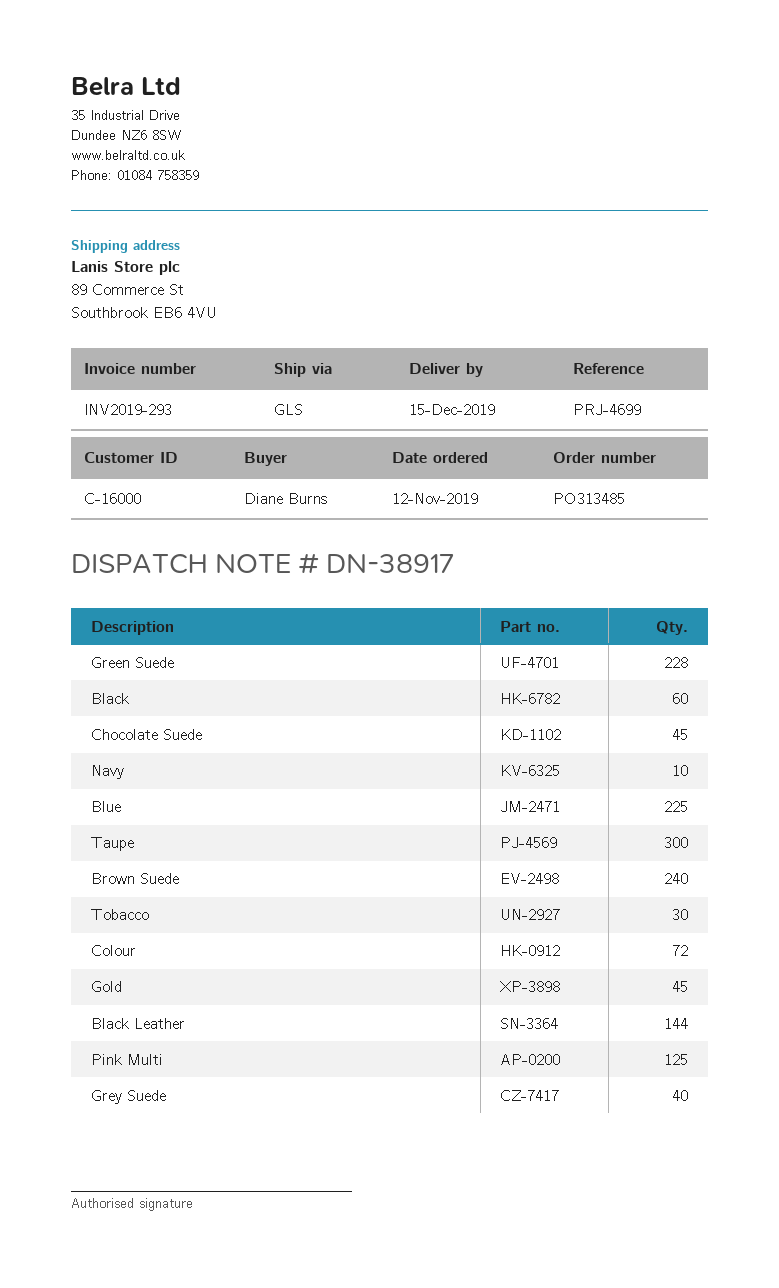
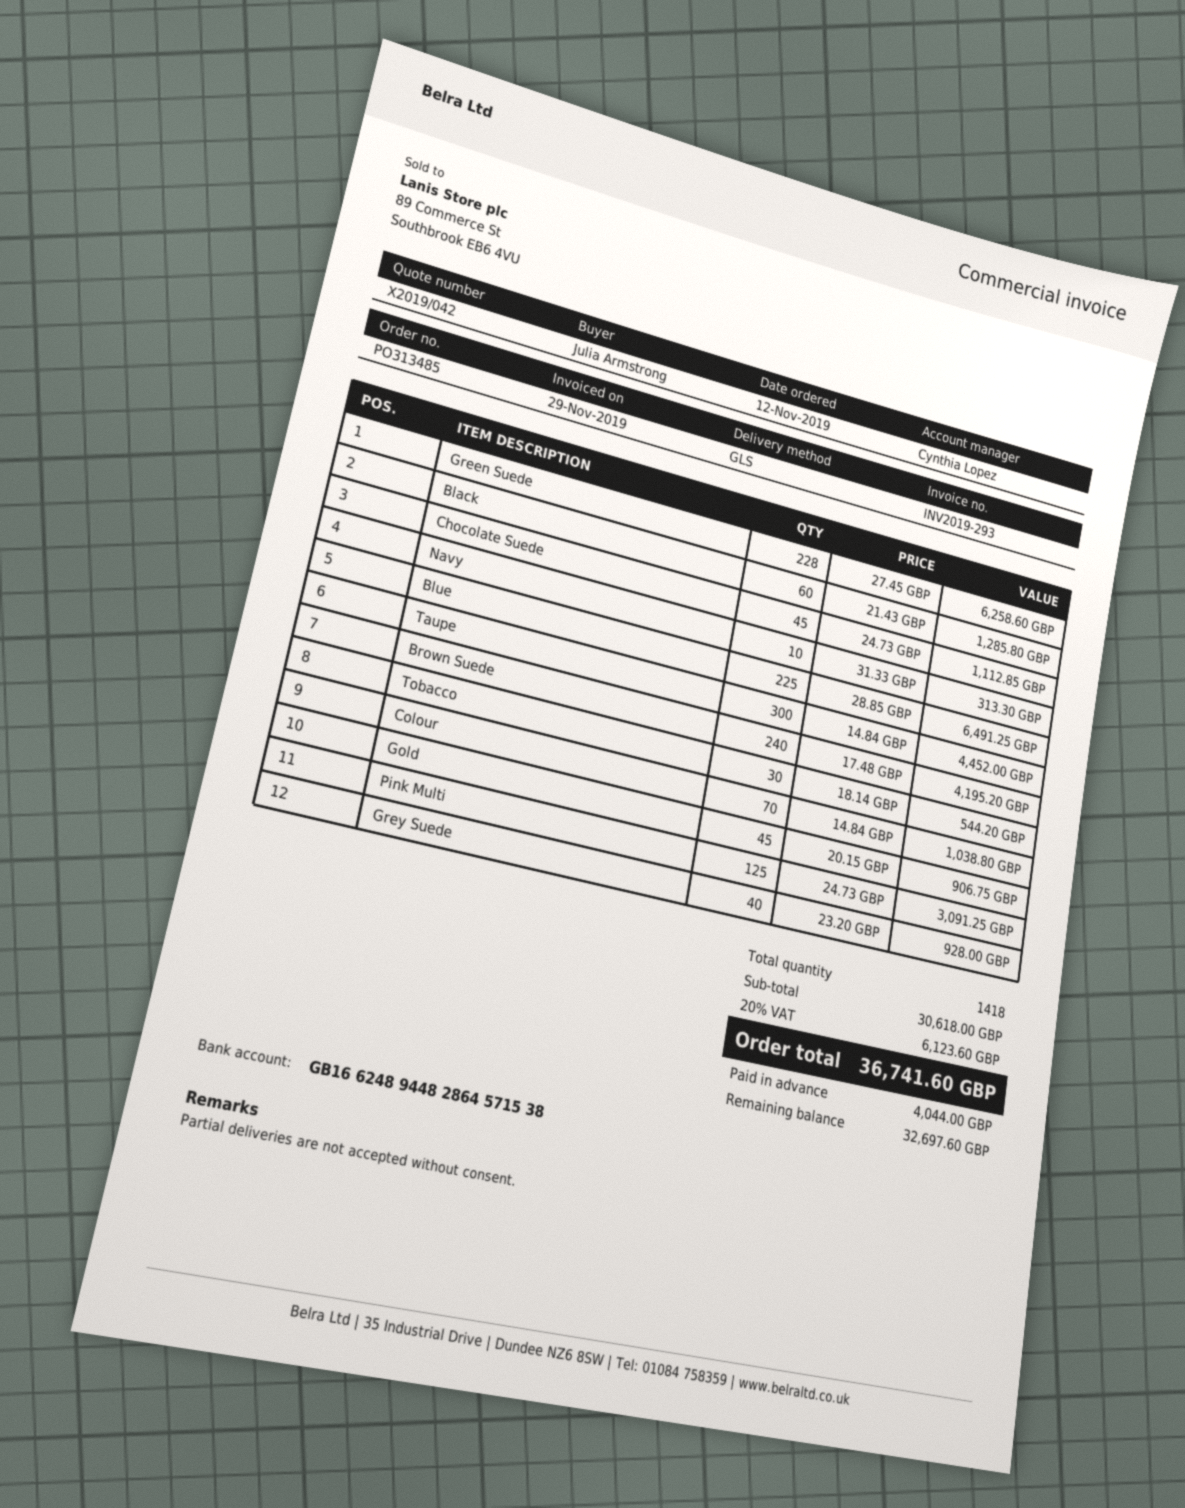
ordered by: Diane Burns -> Julia Armstrong
Colour: 72 -> 70
Black Leather: 144 -> none

